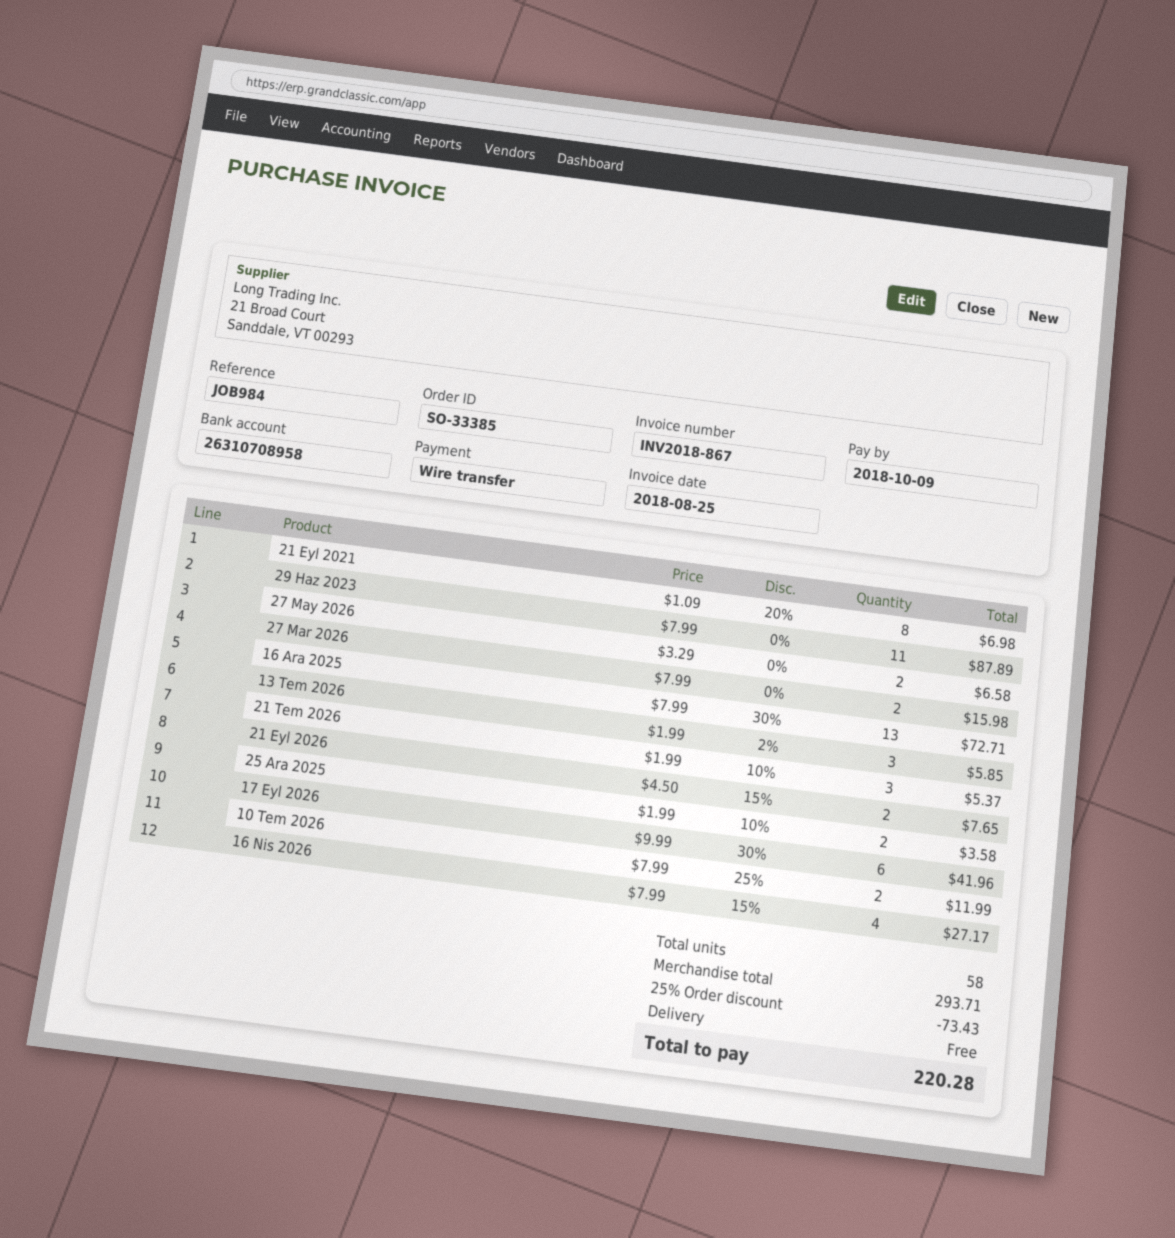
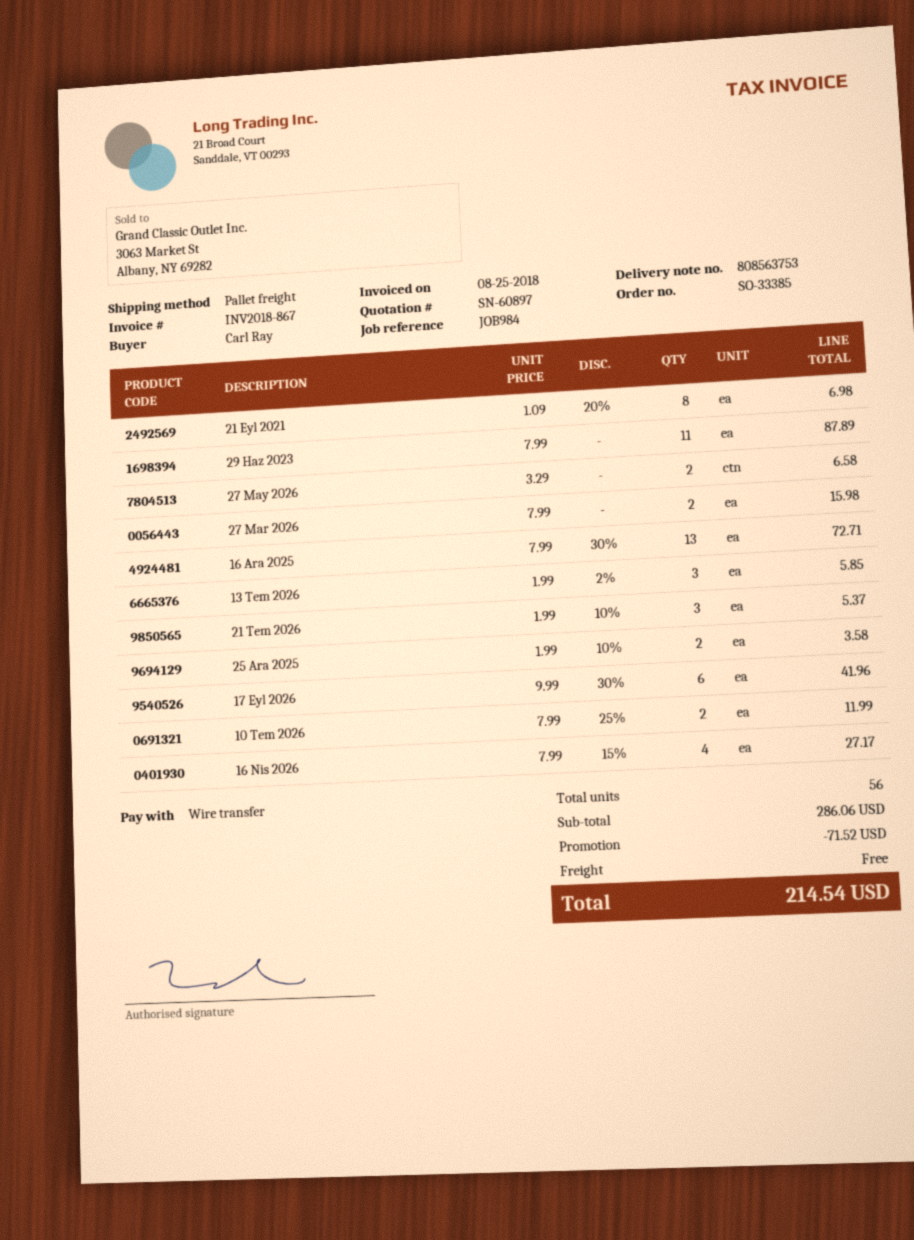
21 Eyl 2026: 2 x 4.50 - 15% = 7.65 -> none
total quantity: 58 -> 56
subtotal: 293.71 -> 286.06
discount: 73.43 -> 71.52
total: 220.28 -> 214.54

